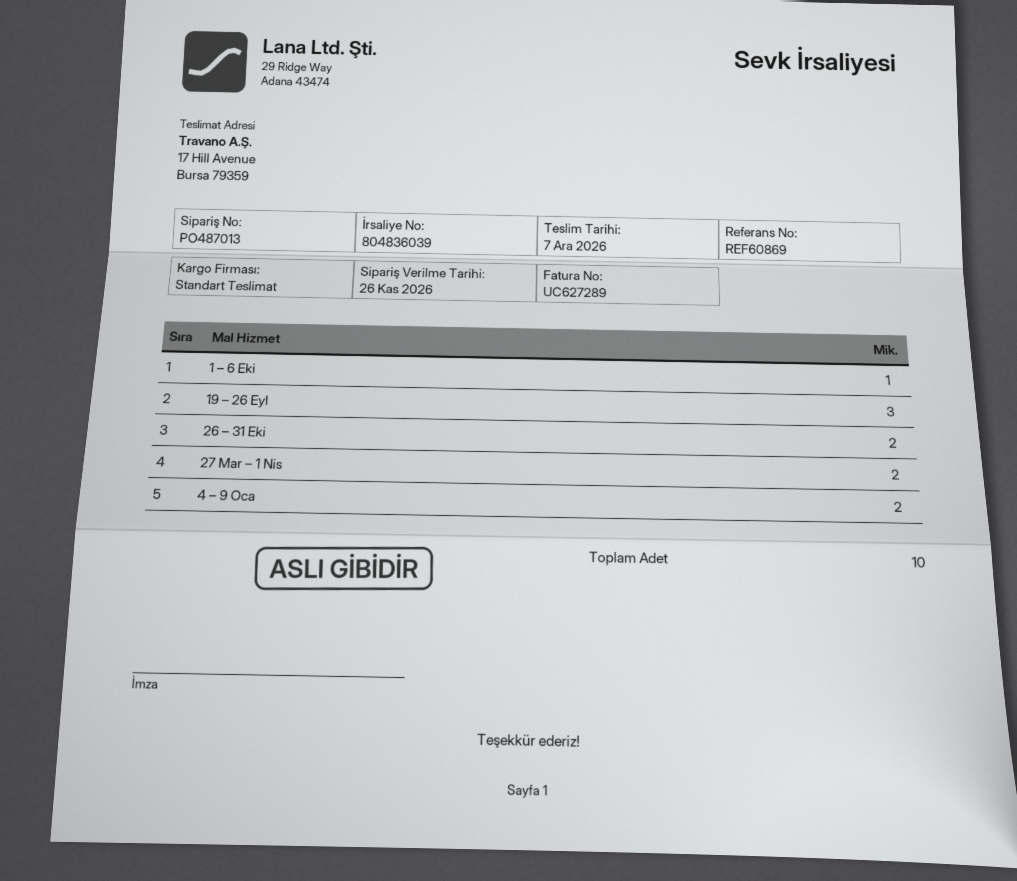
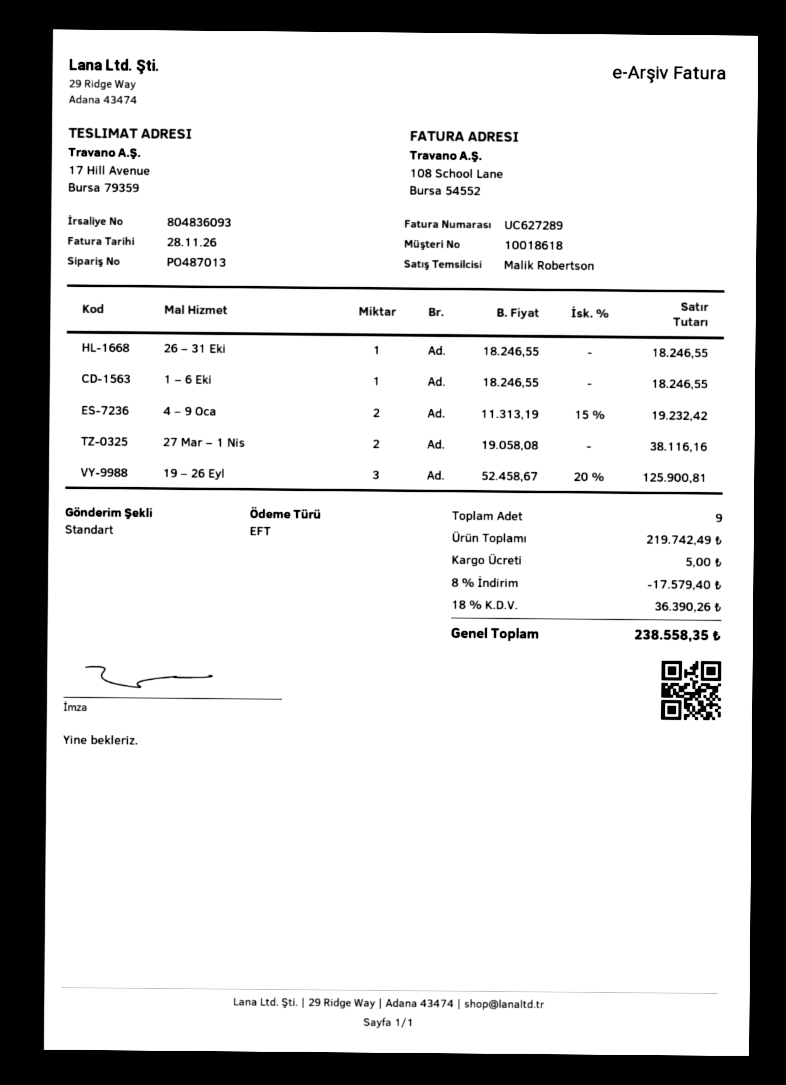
delivery note number: 804836039 -> 804836093
26 – 31 Eki: 2 -> 1
total quantity: 10 -> 9

